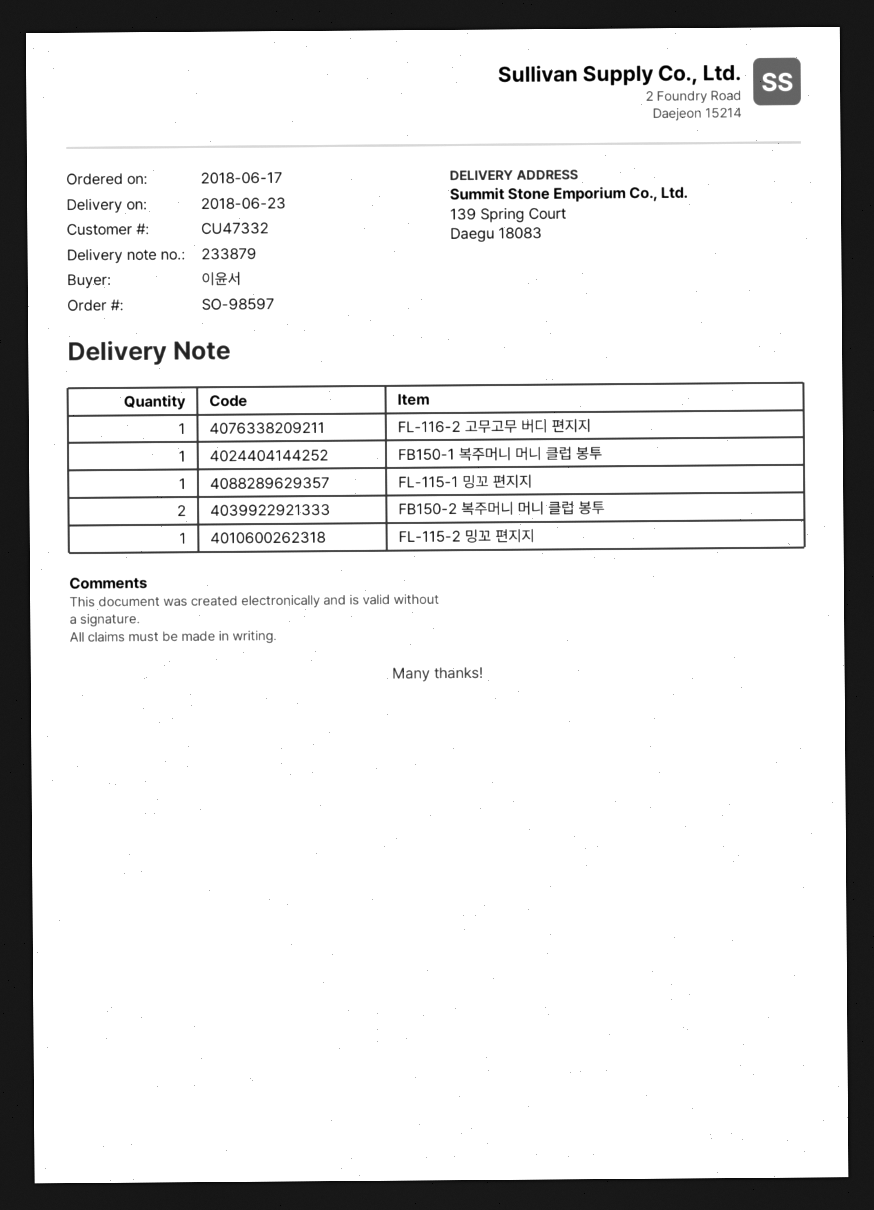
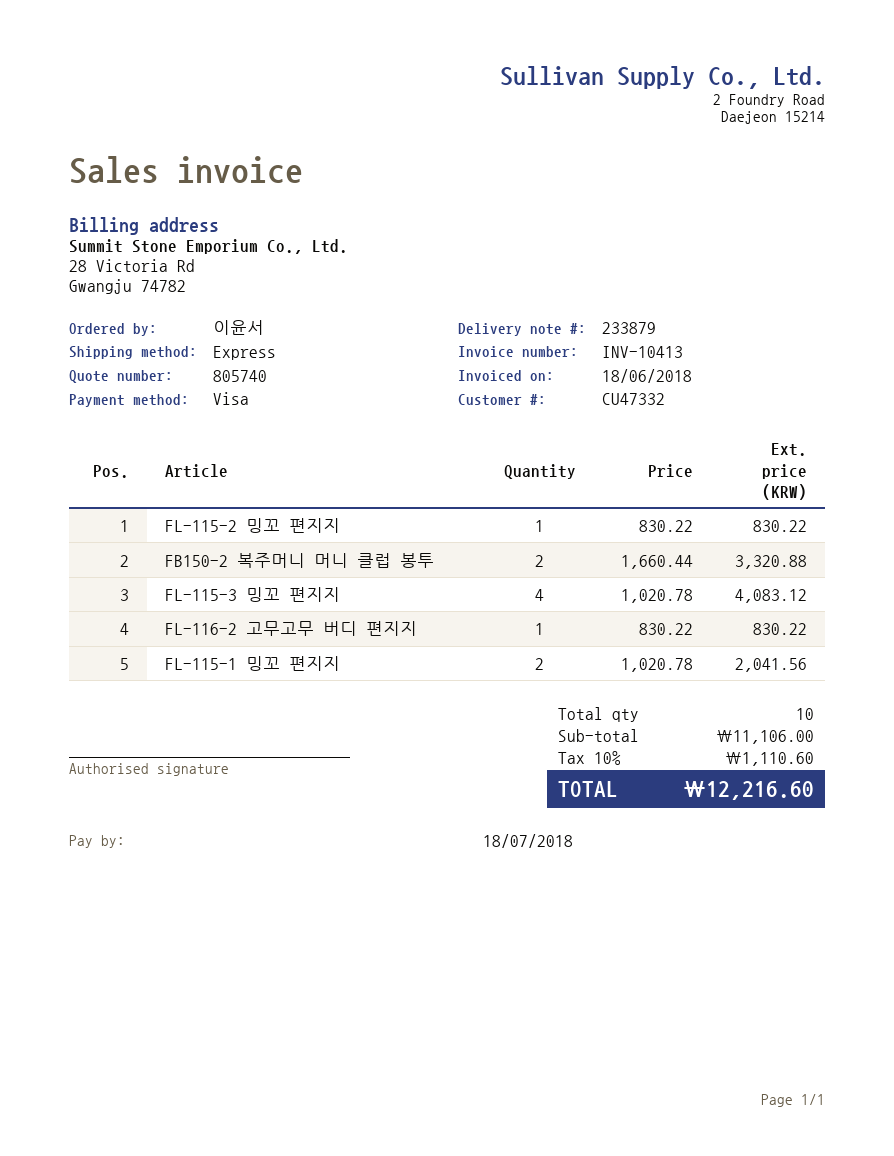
FB150-1 복주머니 머니 클럽 봉투: 1 -> none
FL-115-1 밍꼬 편지지: 1 -> 2
FL-115-3 밍꼬 편지지: none -> 4

